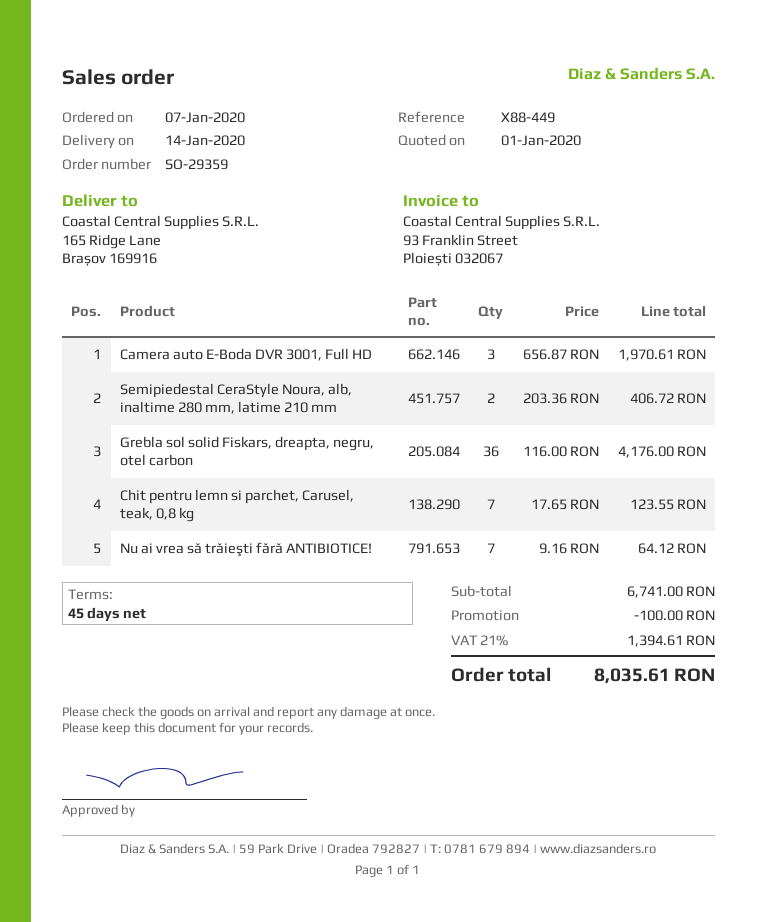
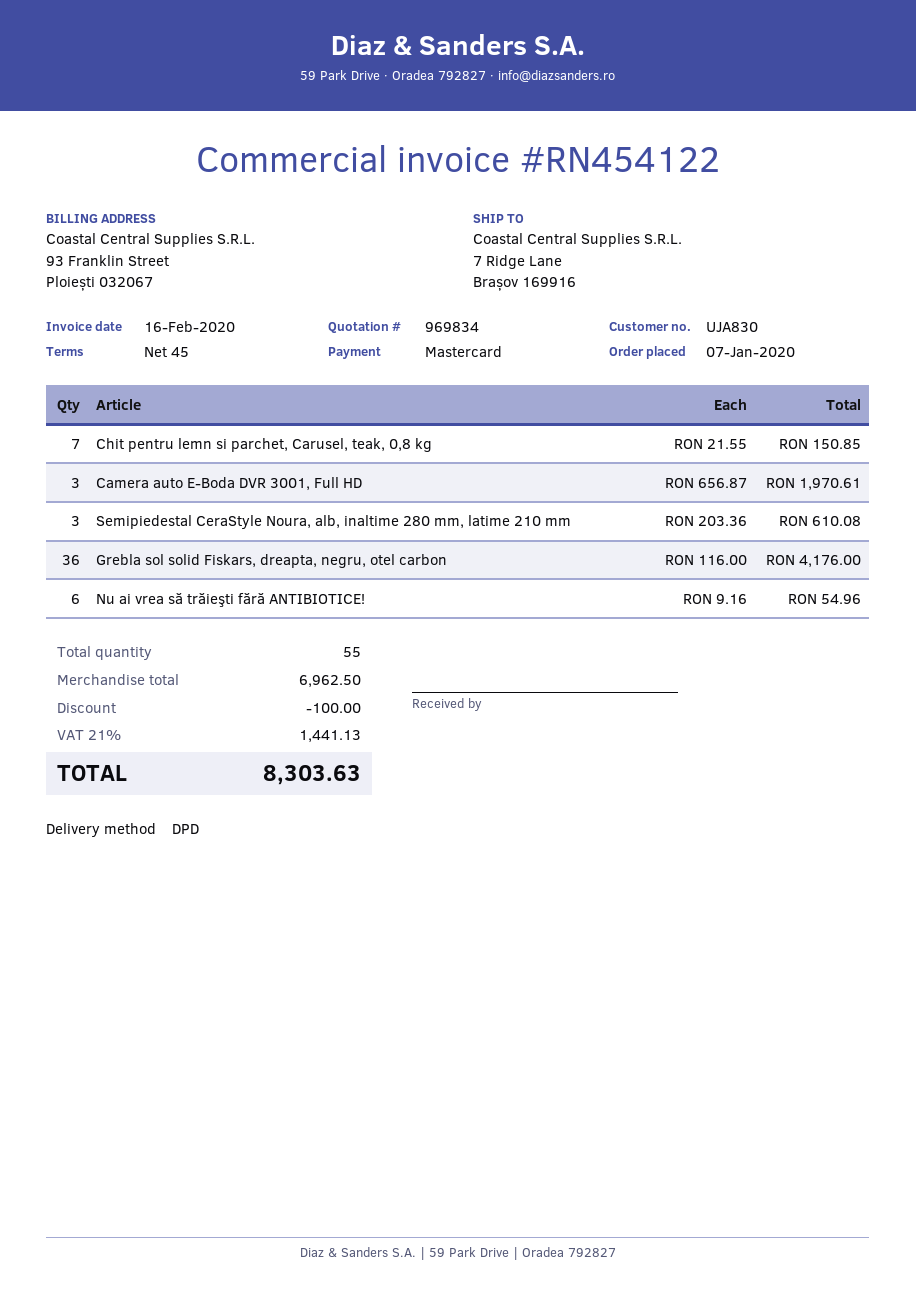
ship to: 165 Ridge Lane, Brașov 169916 -> 7 Ridge Lane, Brașov 169916
Semipiedestal CeraStyle Noura, alb, inaltime 280 mm, latime 210 mm: 2 x 203.36 = 406.72 -> 3 x 203.36 = 610.08
Chit pentru lemn si parchet, Carusel, teak, 0,8 kg: 7 x 17.65 = 123.55 -> 7 x 21.55 = 150.85
Nu ai vrea să trăieşti fără ANTIBIOTICE!: 7 x 9.16 = 64.12 -> 6 x 9.16 = 54.96
subtotal: 6741.00 -> 6962.50
tax: 21% = 1394.61 -> 21% = 1441.13
total: 8035.61 -> 8303.63

